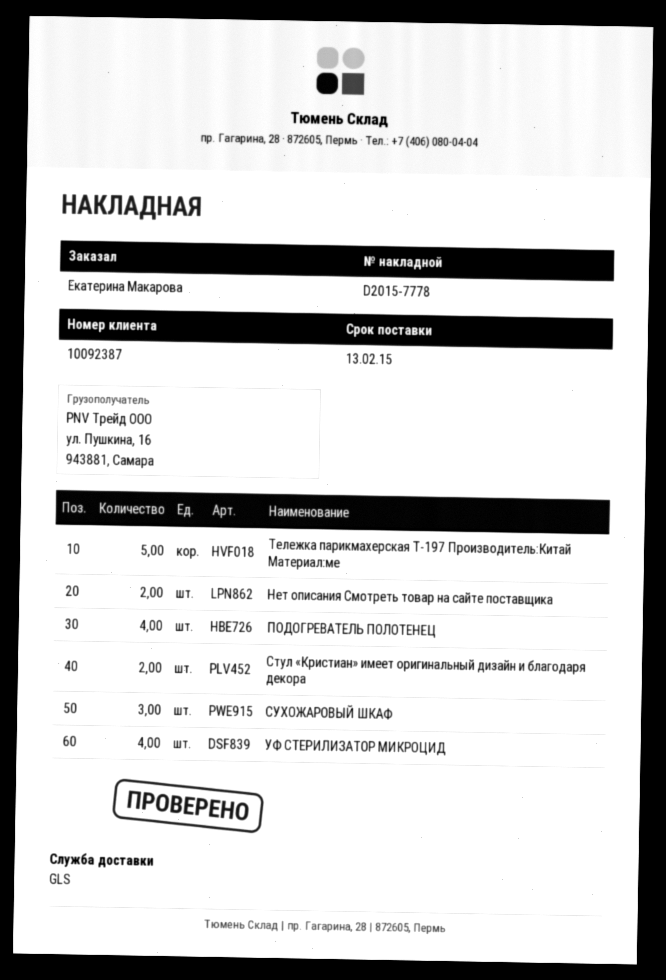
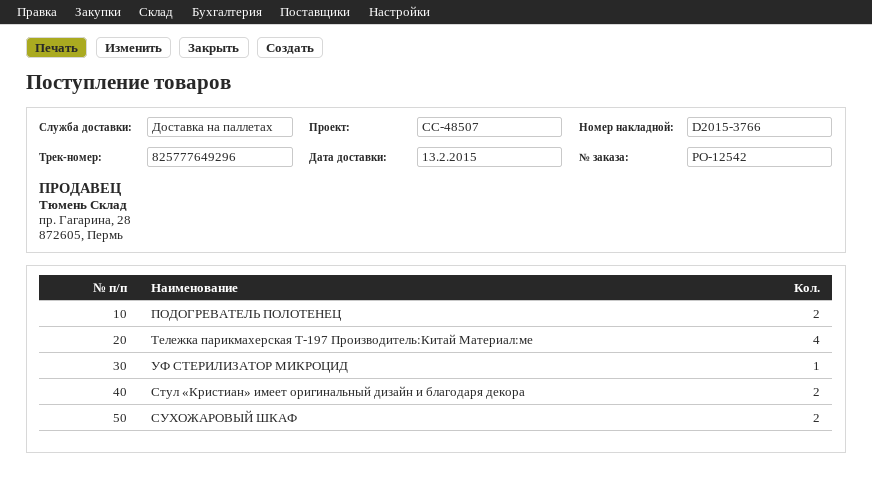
delivery note number: D2015-7778 -> D2015-3766
shipping method: GLS -> pallet freight
Тележка парикмахерская Т-197 Производитель:Китай Материал:ме: 5 -> 4
Нет описания Смотреть товар на сайте поставщика: 2 -> none
ПОДОГРЕВАТЕЛЬ ПОЛОТЕНЕЦ: 4 -> 2
СУХОЖАРОВЫЙ ШКАФ: 3 -> 2
УФ СТЕРИЛИЗАТОР МИКРОЦИД: 4 -> 1

